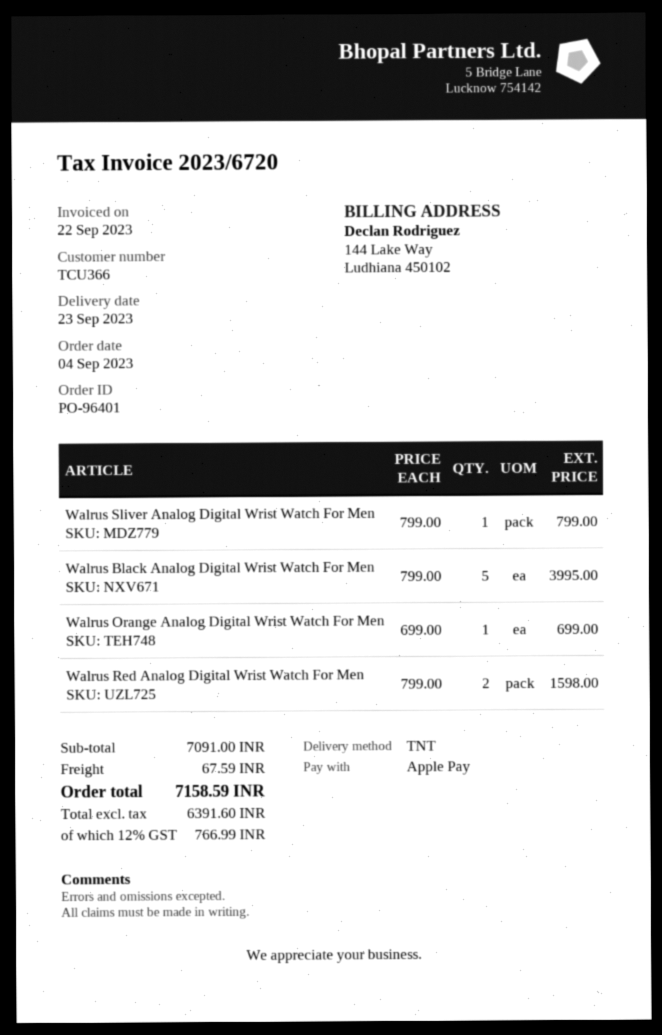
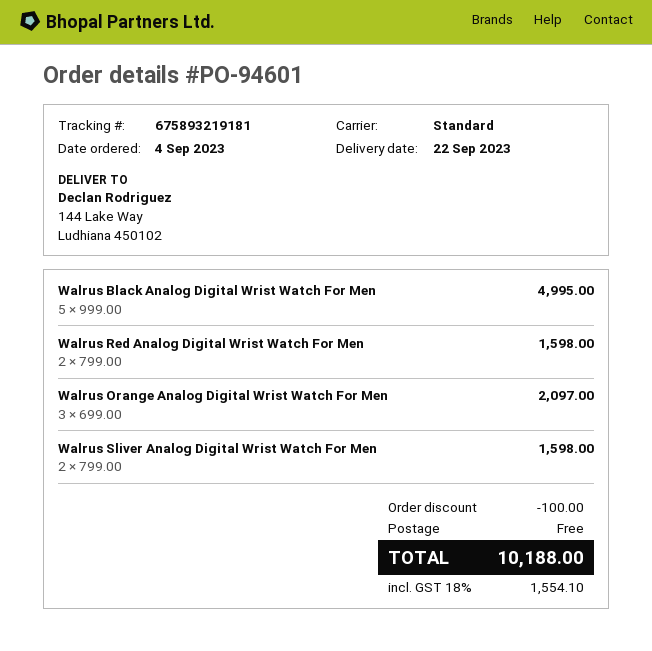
order number: PO-96401 -> PO-94601
delivery date: 2023-09-23 -> 2023-09-22
shipping method: TNT -> standard
Walrus Sliver Analog Digital Wrist Watch For Men: 1 x 799.00 = 799.00 -> 2 x 799.00 = 1598.00
Walrus Black Analog Digital Wrist Watch For Men: 5 x 799.00 = 3995.00 -> 5 x 999.00 = 4995.00
Walrus Orange Analog Digital Wrist Watch For Men: 1 x 699.00 = 699.00 -> 3 x 699.00 = 2097.00
discount: none -> 100.00
shipping: 67.59 -> 0.00
tax: 12% = 766.99 -> 18% = 1554.10
total: 7158.59 -> 10188.00

